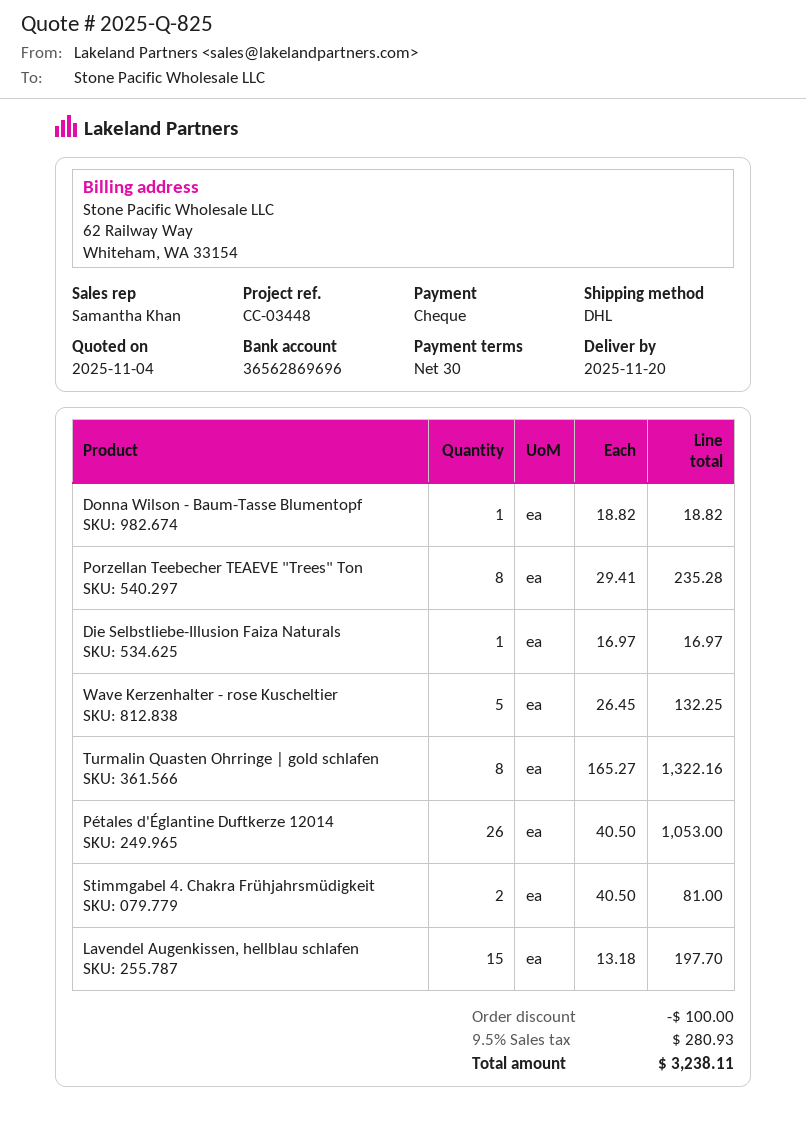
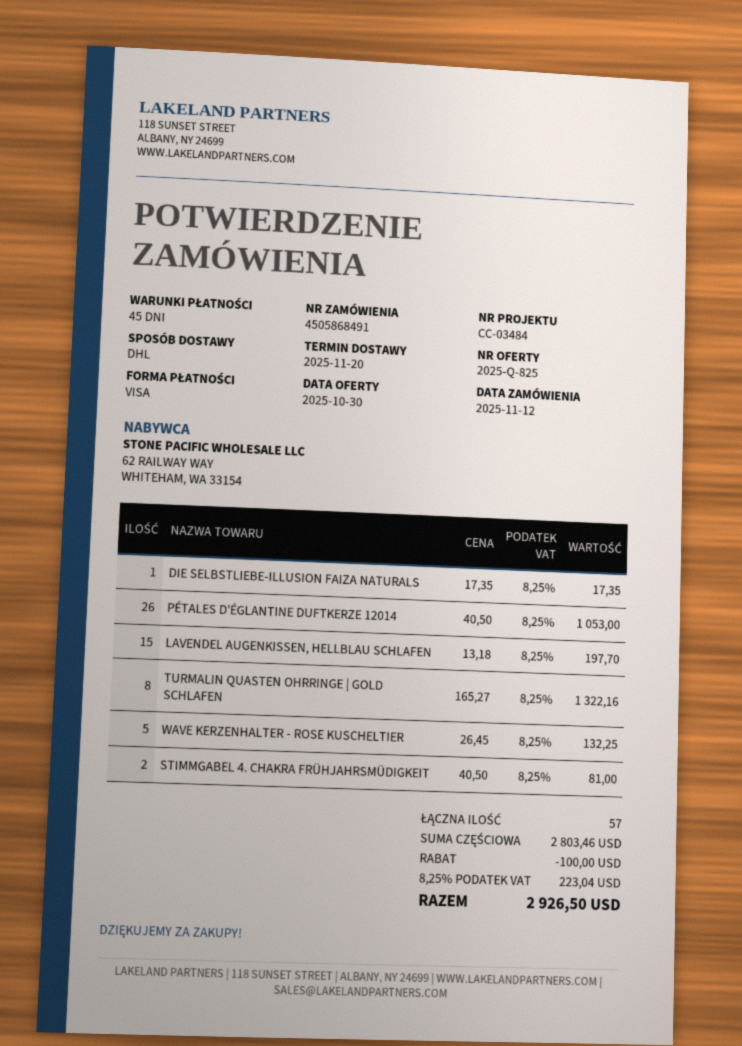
quote date: 2025-11-04 -> 2025-10-30
payment terms: 30 days -> 45 days
reference: CC-03448 -> CC-03484
payment method: cheque -> Visa
Donna Wilson - Baum-Tasse Blumentopf: 1 x 18.82 = 18.82 -> none
Porzellan Teebecher TEAEVE "Trees" Ton: 8 x 29.41 = 235.28 -> none
Die Selbstliebe-Illusion Faiza Naturals: 1 x 16.97 = 16.97 -> 1 x 17.35 = 17.35
tax: 9.5% = 280.93 -> 8.25% = 223.04
total: 3238.11 -> 2926.50

